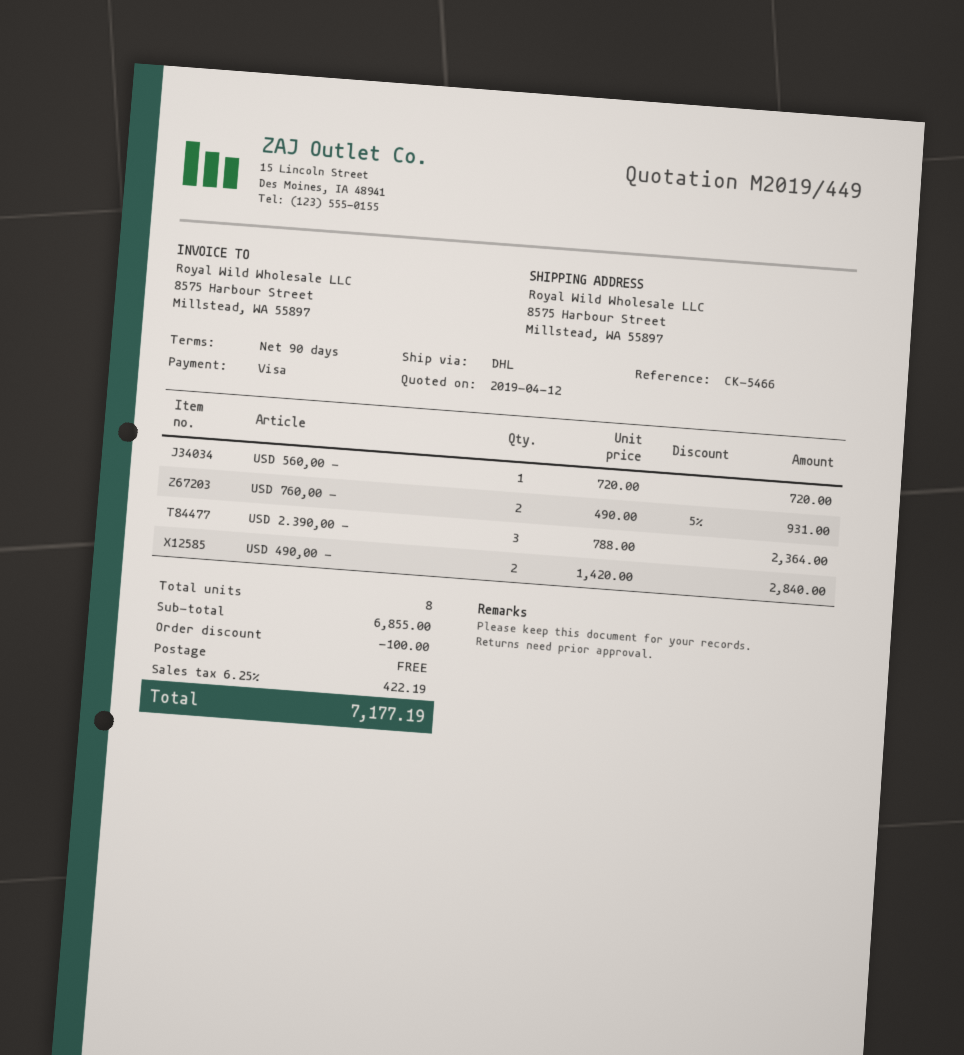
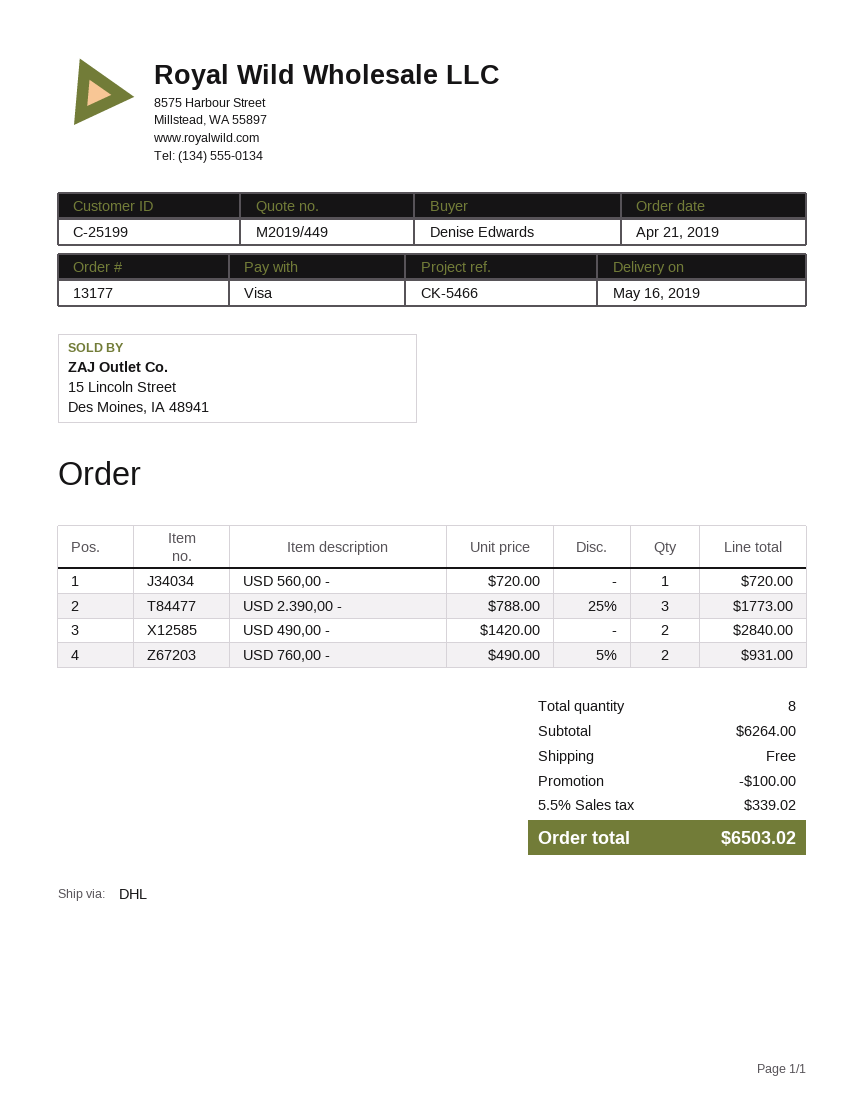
USD 2.390,00 -: 3 x 788.00 = 2364.00 -> 3 x 788.00 - 25% = 1773.00
subtotal: 6855.00 -> 6264.00
tax: 6.25% = 422.19 -> 5.5% = 339.02
total: 7177.19 -> 6503.02

